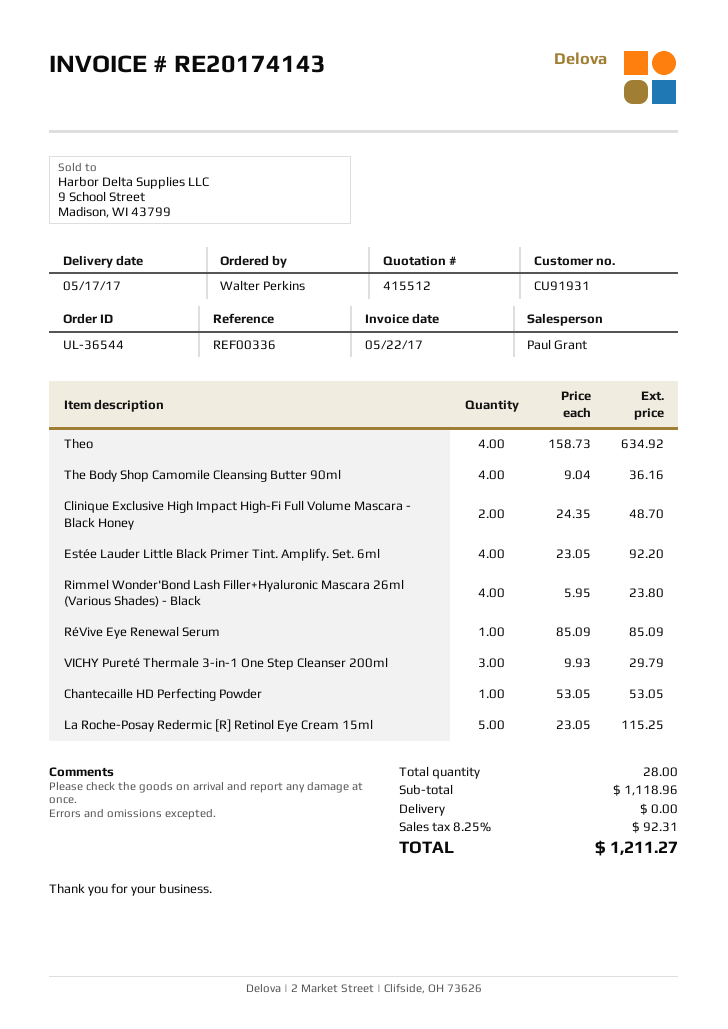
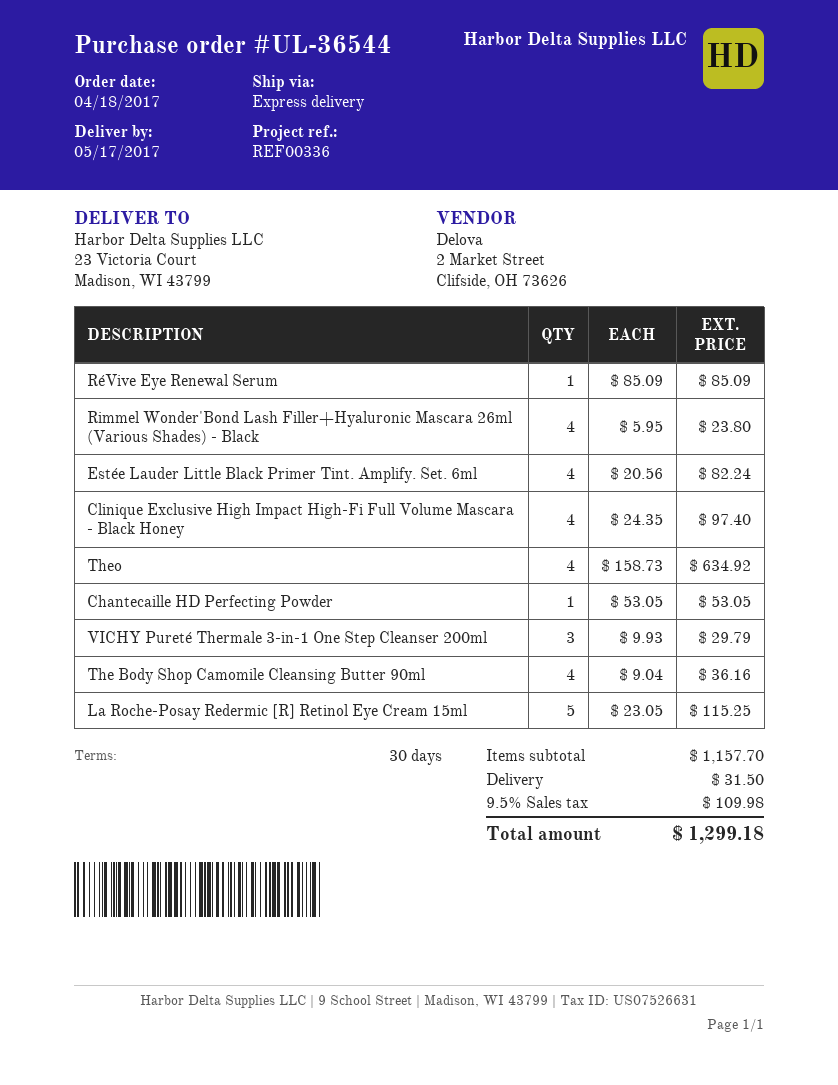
Clinique Exclusive High Impact High-Fi Full Volume Mascara - Black Honey: 2 x 24.35 = 48.70 -> 4 x 24.35 = 97.40
Estée Lauder Little Black Primer Tint. Amplify. Set. 6ml: 4 x 23.05 = 92.20 -> 4 x 20.56 = 82.24
subtotal: 1118.96 -> 1157.70
shipping: 0.00 -> 31.50
tax: 8.25% = 92.31 -> 9.5% = 109.98
total: 1211.27 -> 1299.18

